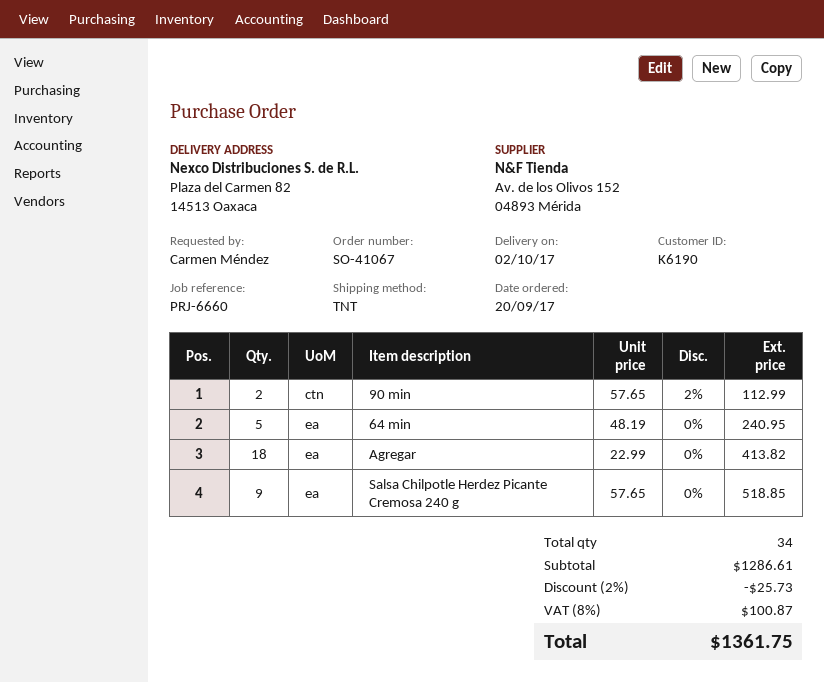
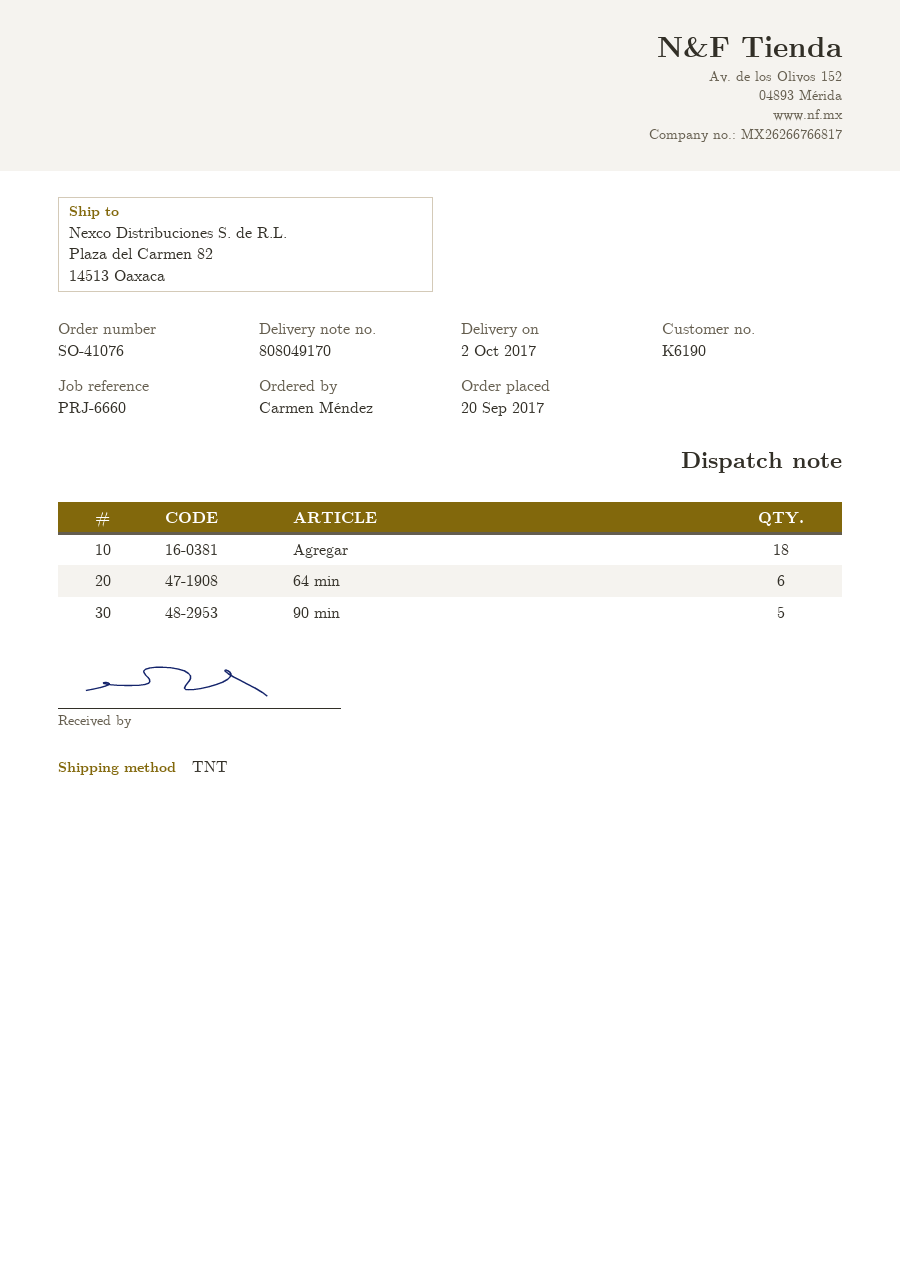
order number: SO-41067 -> SO-41076
90 min: 2 -> 5
64 min: 5 -> 6
Salsa Chilpotle Herdez Picante Cremosa 240 g: 9 -> none

